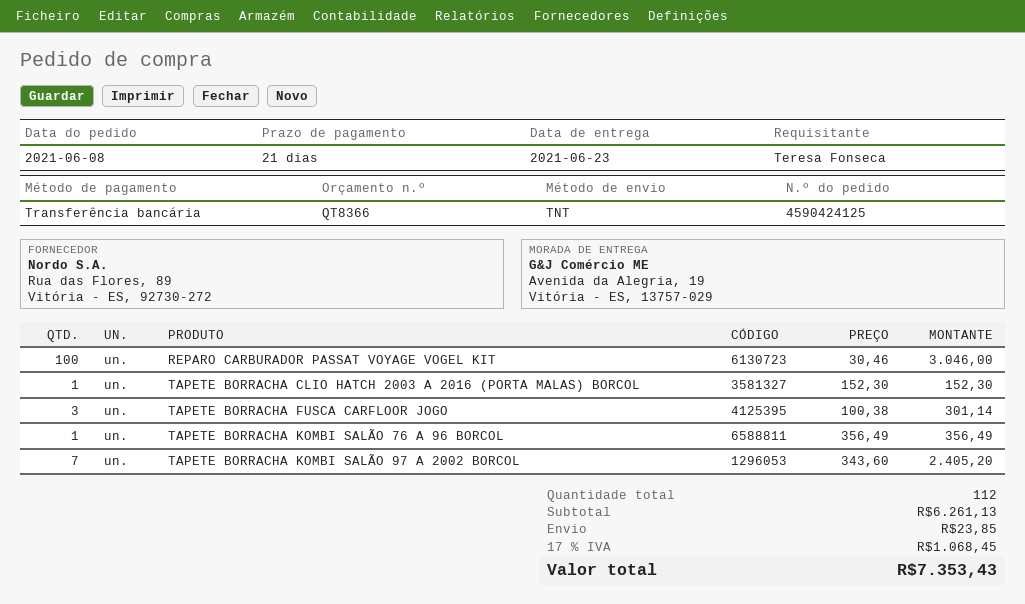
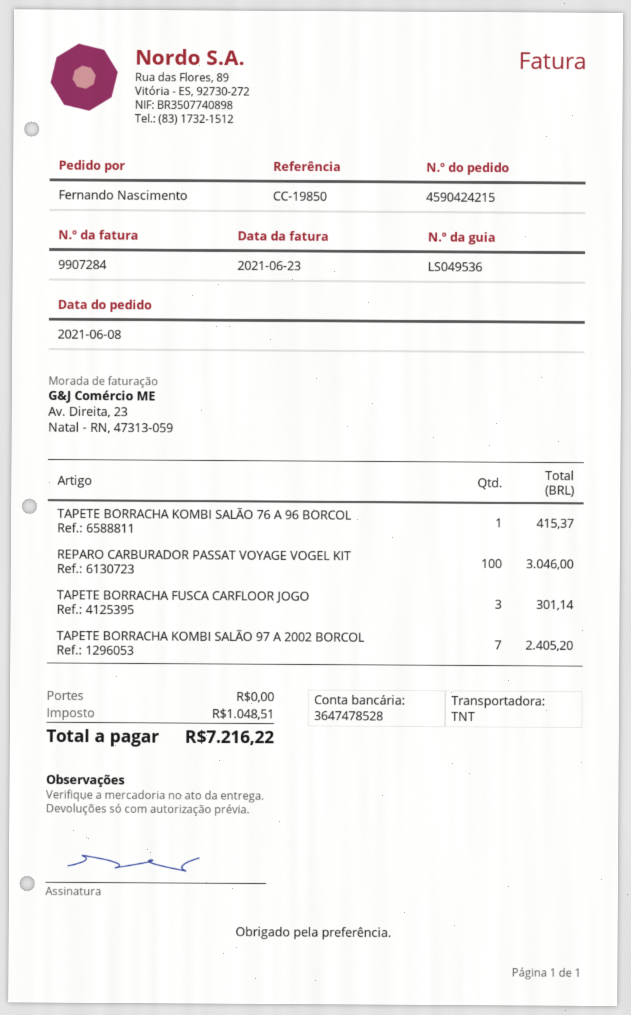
order number: 4590424125 -> 4590424215
ordered by: Teresa Fonseca -> Fernando Nascimento
TAPETE BORRACHA CLIO HATCH 2003 A 2016 (PORTA MALAS) BORCOL: 1 for 152.30 -> none
TAPETE BORRACHA KOMBI SALÃO 76 A 96 BORCOL: 1 for 356.49 -> 1 for 415.37
shipping: 23.85 -> 0.00
tax: 1068.45 -> 1048.51
total: 7353.43 -> 7216.22

